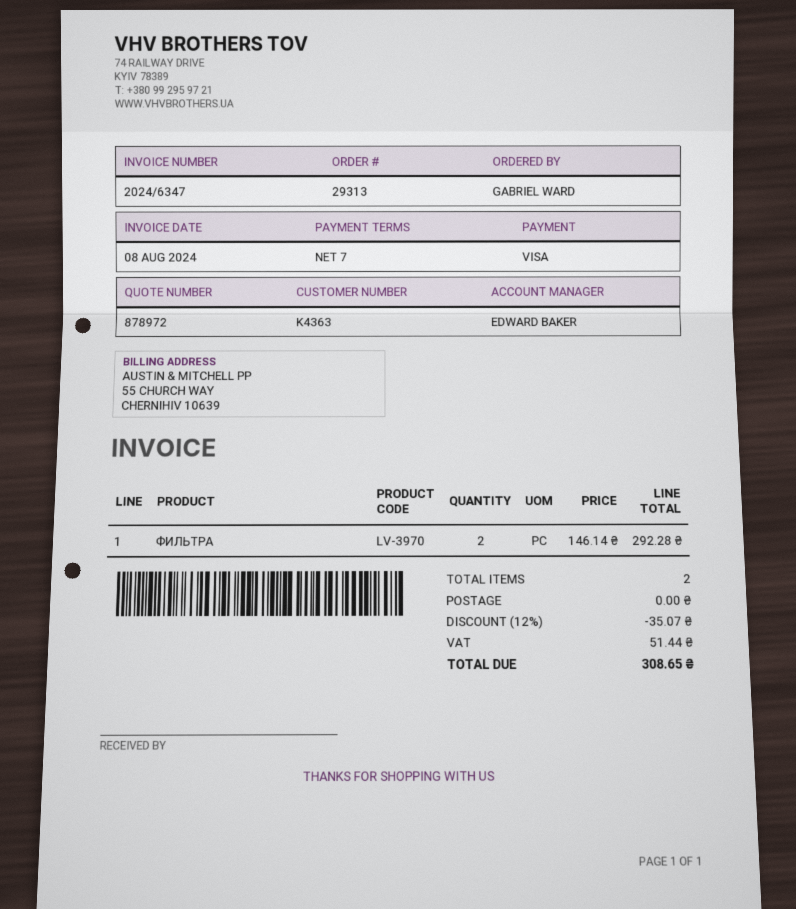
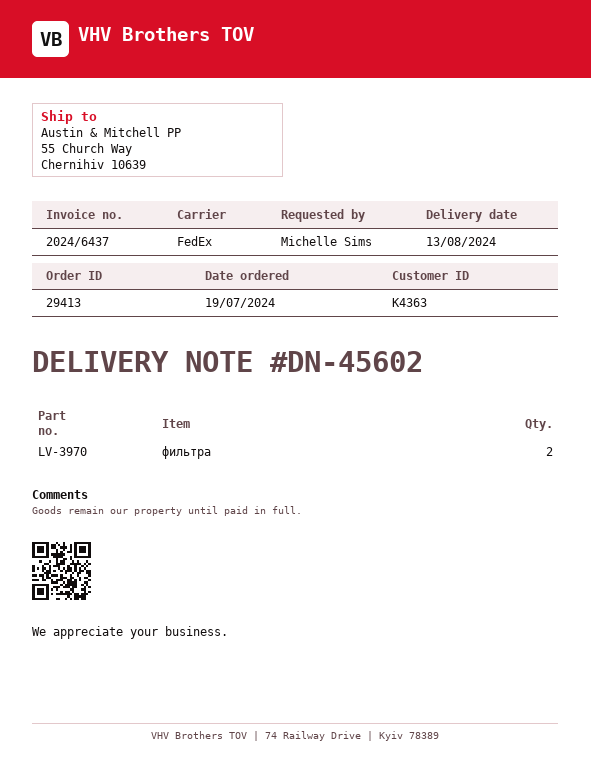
order number: 29313 -> 29413
invoice number: 2024/6347 -> 2024/6437
ordered by: GABRIEL WARD -> Michelle Sims

